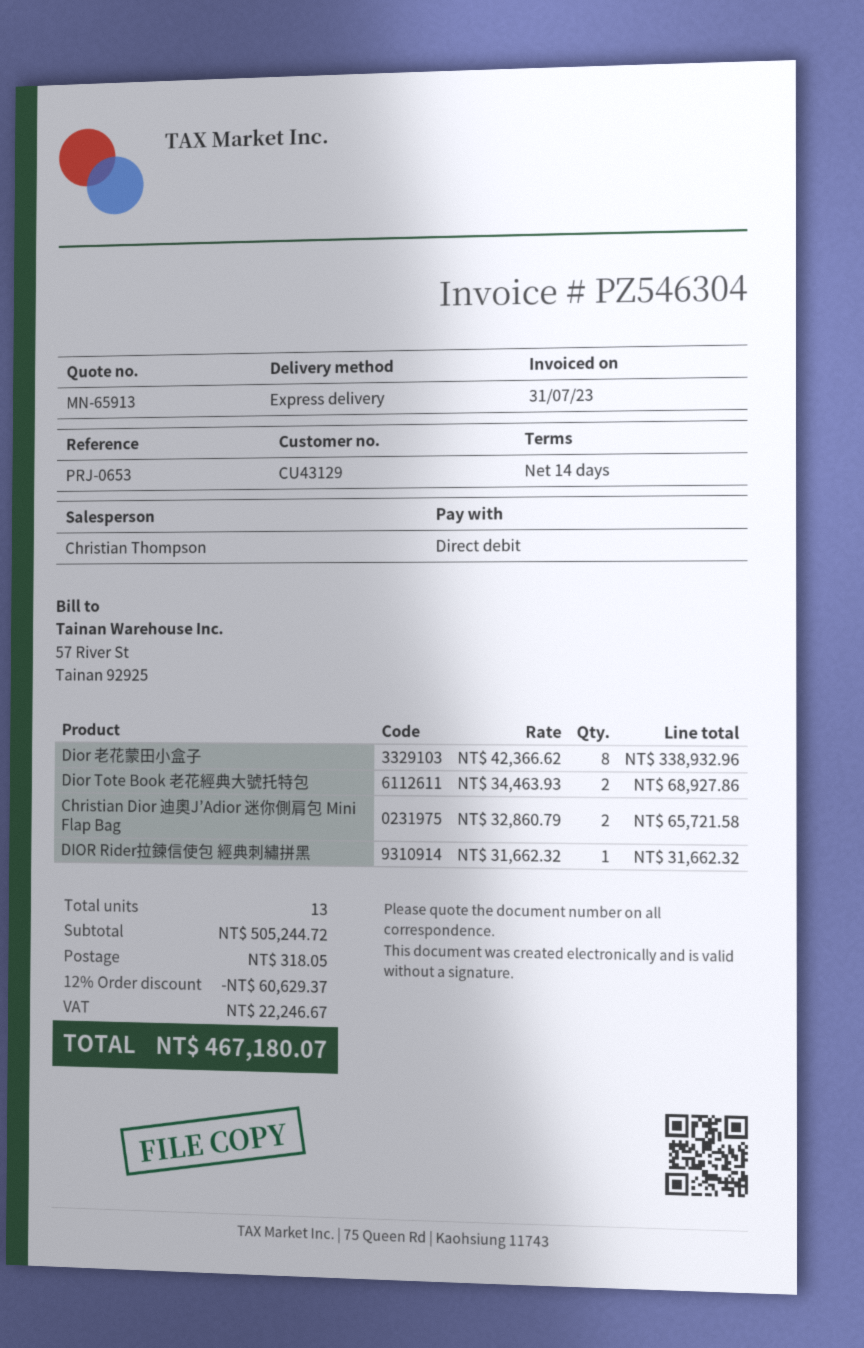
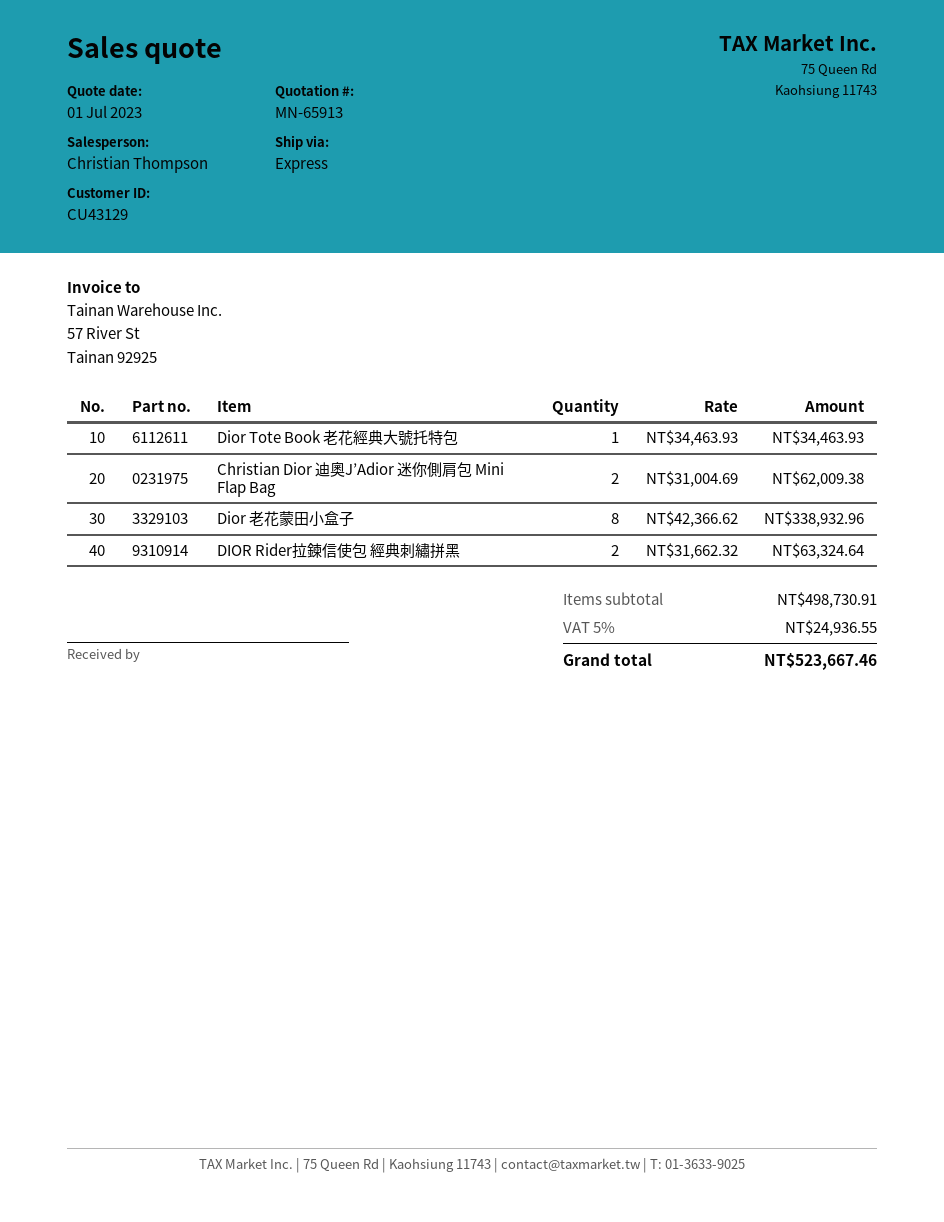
Dior Tote Book 老花經典大號托特包: 2 x 34463.93 = 68927.86 -> 1 x 34463.93 = 34463.93
Christian Dior 迪奧J’Adior 迷你側肩包 Mini Flap Bag: 2 x 32860.79 = 65721.58 -> 2 x 31004.69 = 62009.38
DIOR Rider拉鍊信使包 經典刺繡拼黑: 1 x 31662.32 = 31662.32 -> 2 x 31662.32 = 63324.64
subtotal: 505244.72 -> 498730.91
discount: 12% = 60629.37 -> none
shipping: 318.05 -> none
tax: 22246.67 -> 24936.55
total: 467180.07 -> 523667.46

